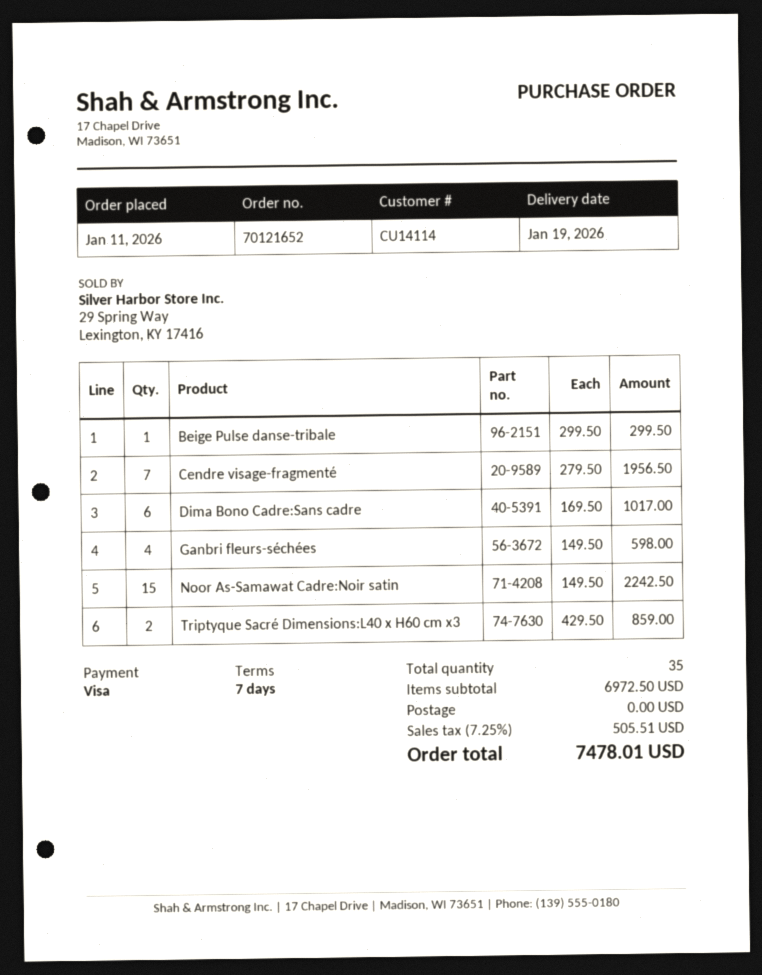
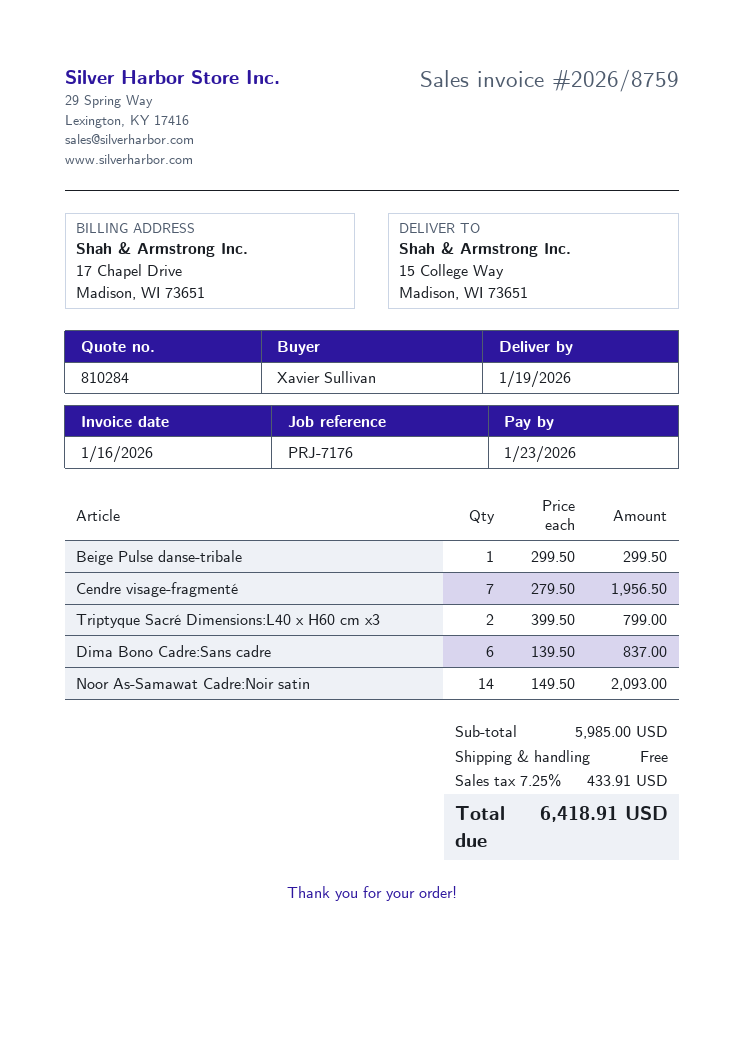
Dima Bono Cadre:Sans cadre: 6 x 169.50 = 1017.00 -> 6 x 139.50 = 837.00
Ganbri fleurs-séchées: 4 x 149.50 = 598.00 -> none
Noor As-Samawat Cadre:Noir satin: 15 x 149.50 = 2242.50 -> 14 x 149.50 = 2093.00
Triptyque Sacré Dimensions:L40 x H60 cm x3: 2 x 429.50 = 859.00 -> 2 x 399.50 = 799.00
subtotal: 6972.50 -> 5985.00
tax: 7.25% = 505.51 -> 7.25% = 433.91
total: 7478.01 -> 6418.91

